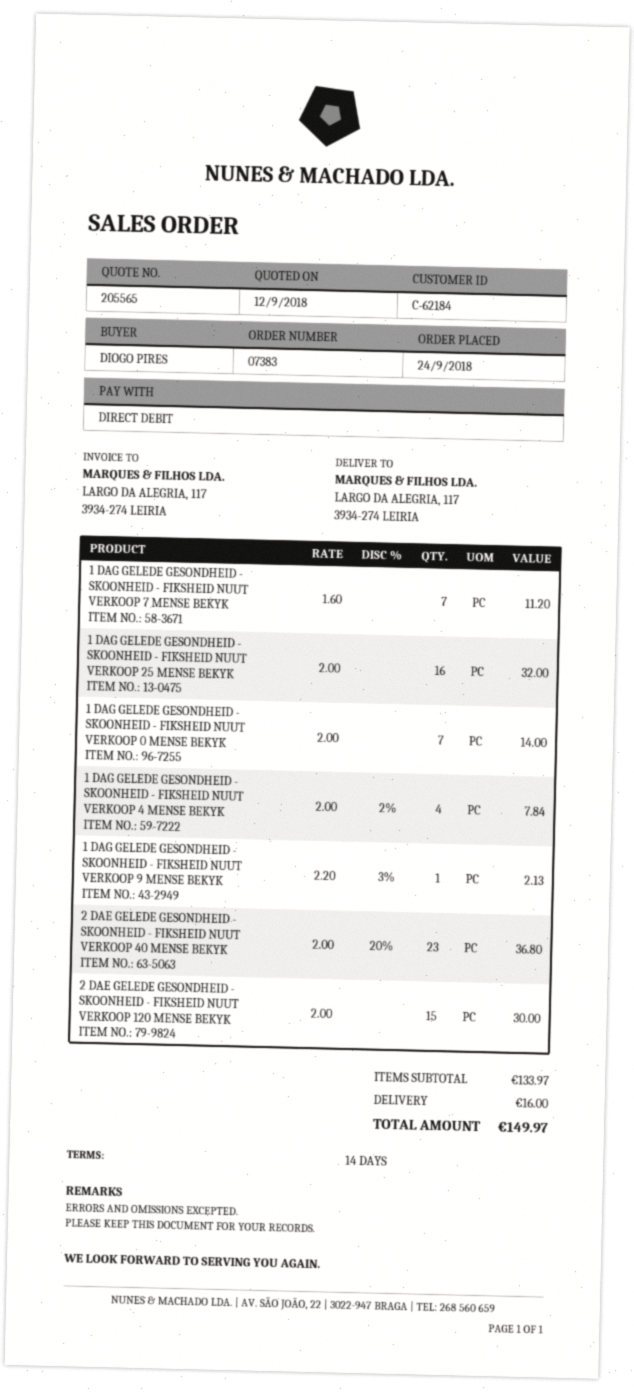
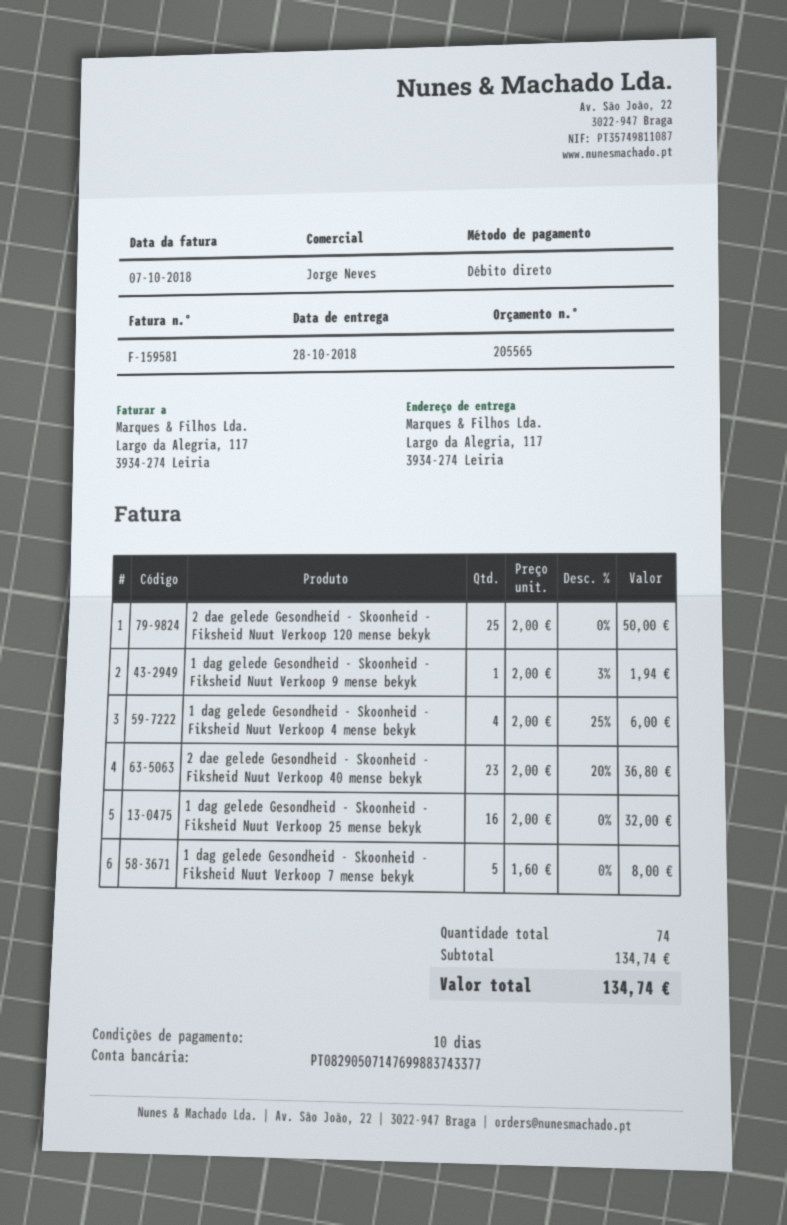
payment terms: 14 days -> 10 days
1 DAG GELEDE GESONDHEID - SKOONHEID - FIKSHEID NUUT VERKOOP 7 MENSE BEKYK: 7 x 1.60 = 11.20 -> 5 x 1.60 = 8.00
1 DAG GELEDE GESONDHEID - SKOONHEID - FIKSHEID NUUT VERKOOP 0 MENSE BEKYK: 7 x 2.00 = 14.00 -> none
1 DAG GELEDE GESONDHEID - SKOONHEID - FIKSHEID NUUT VERKOOP 4 MENSE BEKYK: 4 x 2.00 - 2% = 7.84 -> 4 x 2.00 - 25% = 6.00
1 DAG GELEDE GESONDHEID - SKOONHEID - FIKSHEID NUUT VERKOOP 9 MENSE BEKYK: 1 x 2.20 - 3% = 2.13 -> 1 x 2.00 - 3% = 1.94
2 DAE GELEDE GESONDHEID - SKOONHEID - FIKSHEID NUUT VERKOOP 120 MENSE BEKYK: 15 x 2.00 = 30.00 -> 25 x 2.00 = 50.00
subtotal: 133.97 -> 134.74
shipping: 16.00 -> none
total: 149.97 -> 134.74

